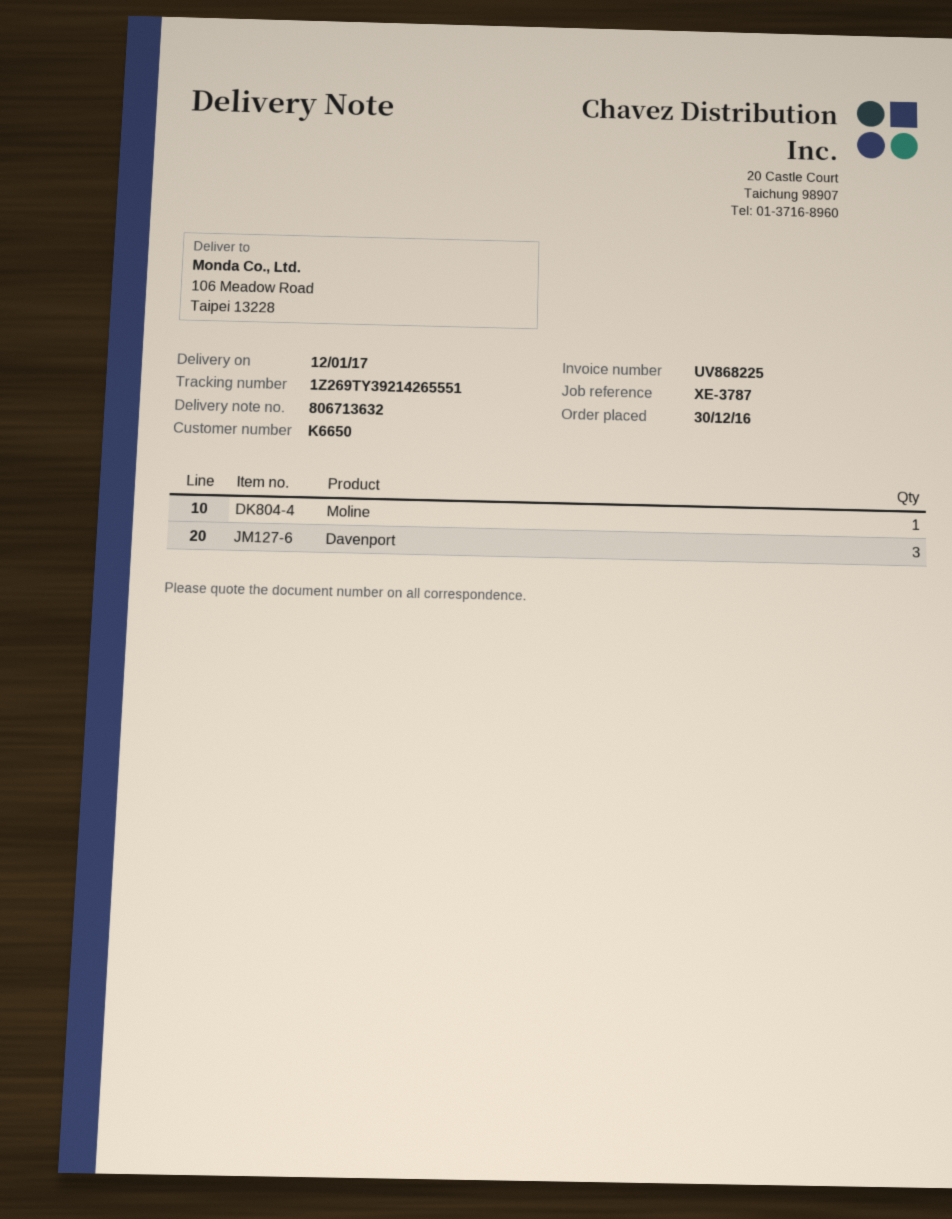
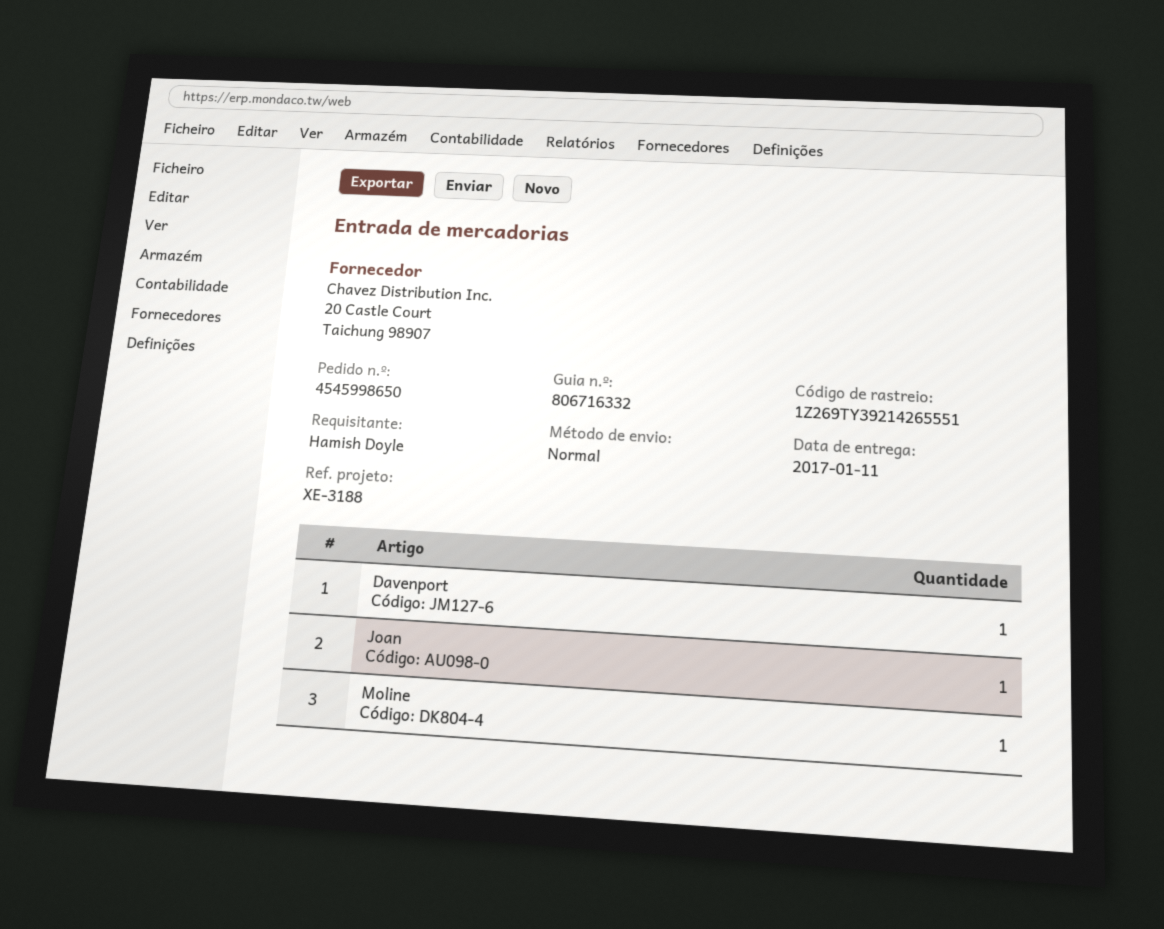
delivery note number: 806713632 -> 806716332
delivery date: 2017-01-12 -> 2017-01-11
reference: XE-3787 -> XE-3188
Davenport: 3 -> 1
Joan: none -> 1

